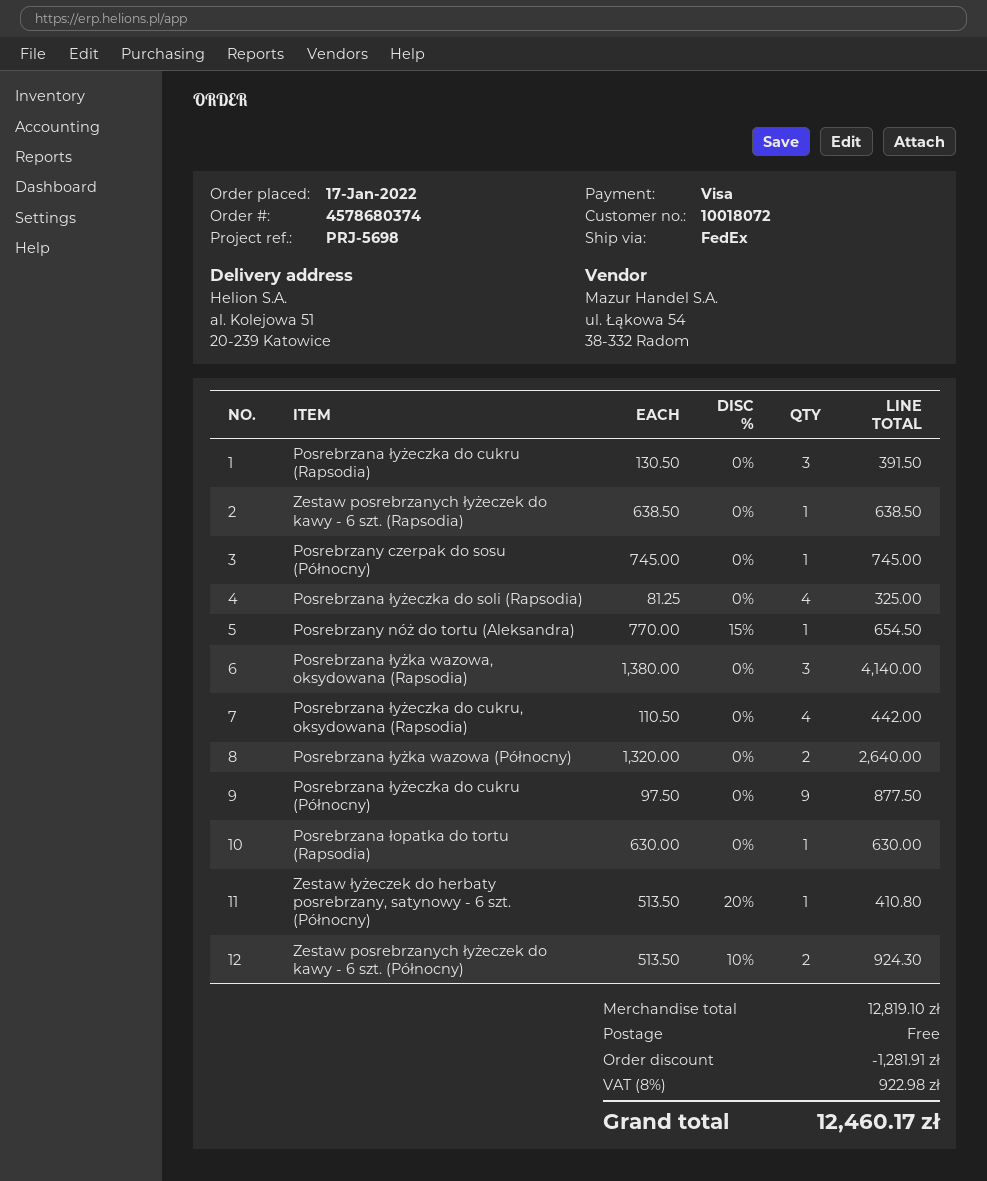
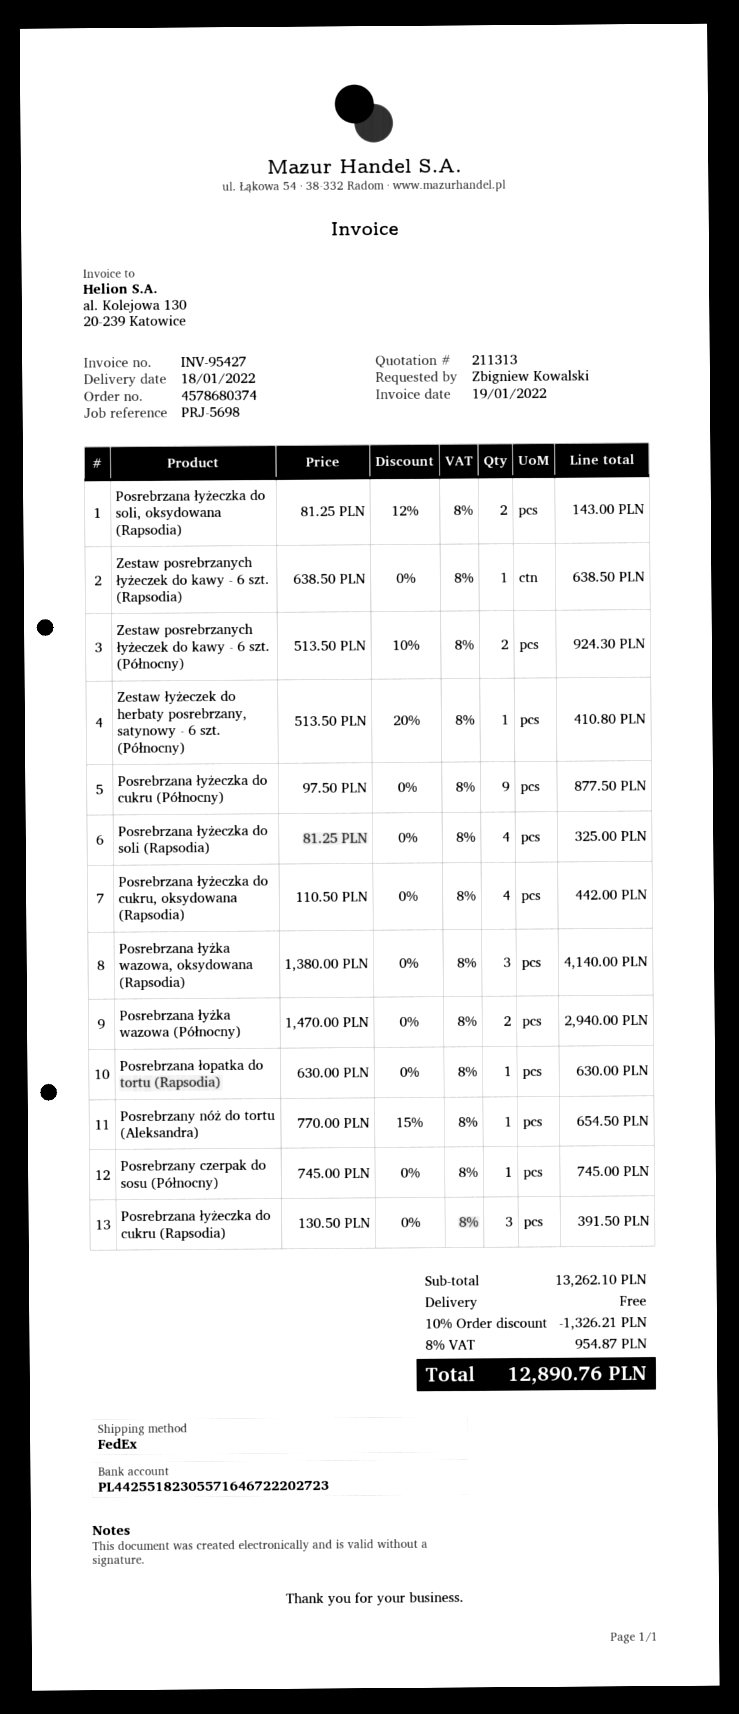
Posrebrzana łyżka wazowa (Północny): 2 x 1320.00 = 2640.00 -> 2 x 1470.00 = 2940.00
Posrebrzana łyżeczka do soli, oksydowana (Rapsodia): none -> 2 x 81.25 - 12% = 143.00
subtotal: 12819.10 -> 13262.10
discount: 1281.91 -> 1326.21
tax: 8% = 922.98 -> 8% = 954.87
total: 12460.17 -> 12890.76

